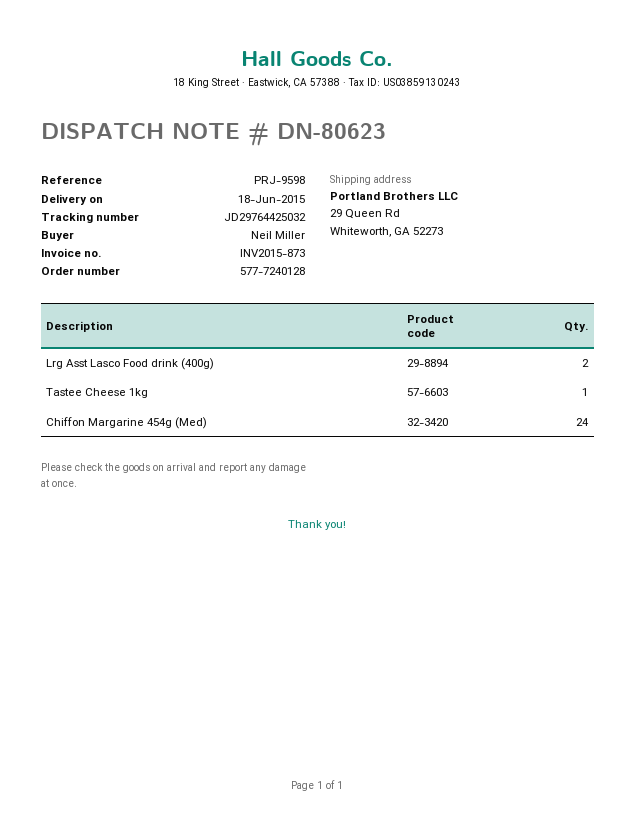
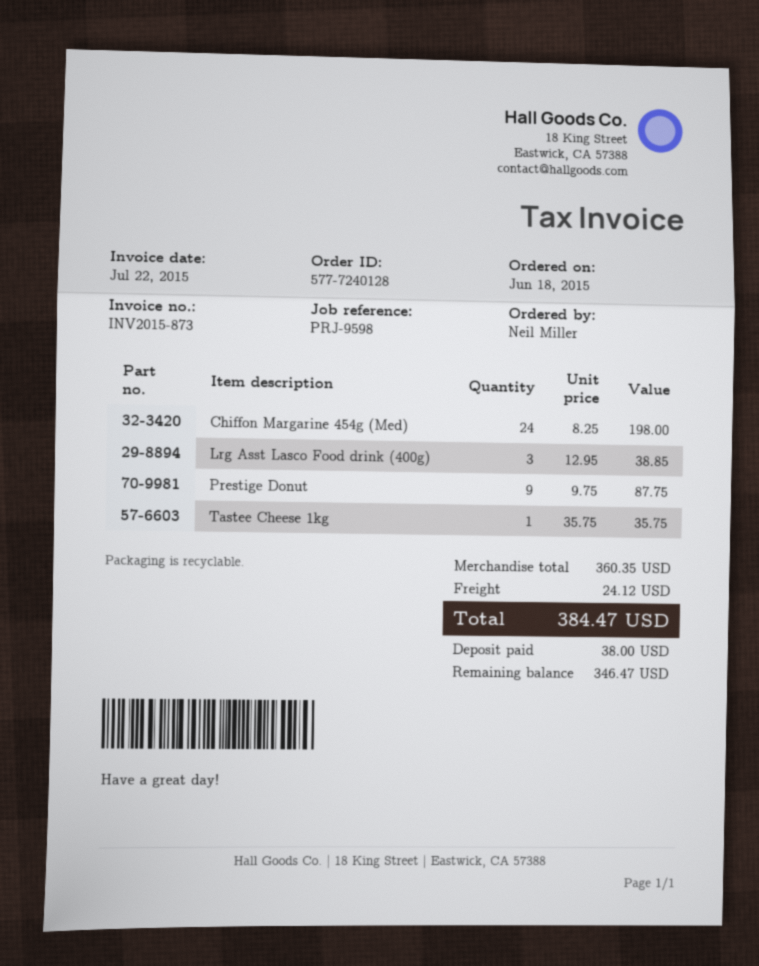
Lrg Asst Lasco Food drink (400g): 2 -> 3
Prestige Donut: none -> 9

